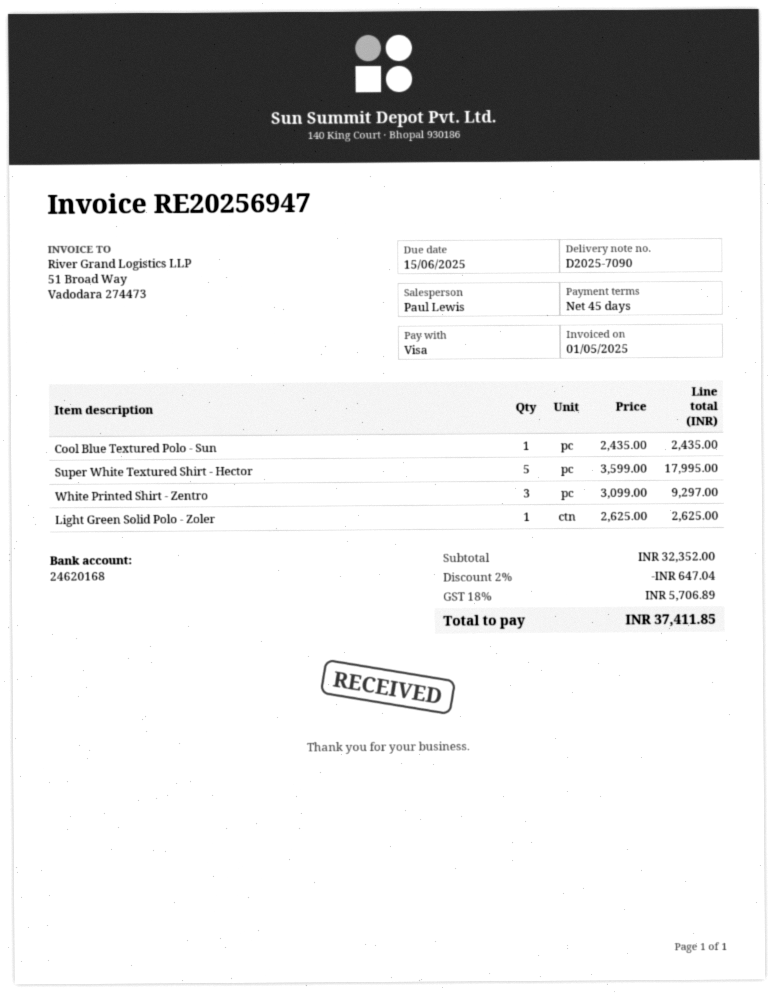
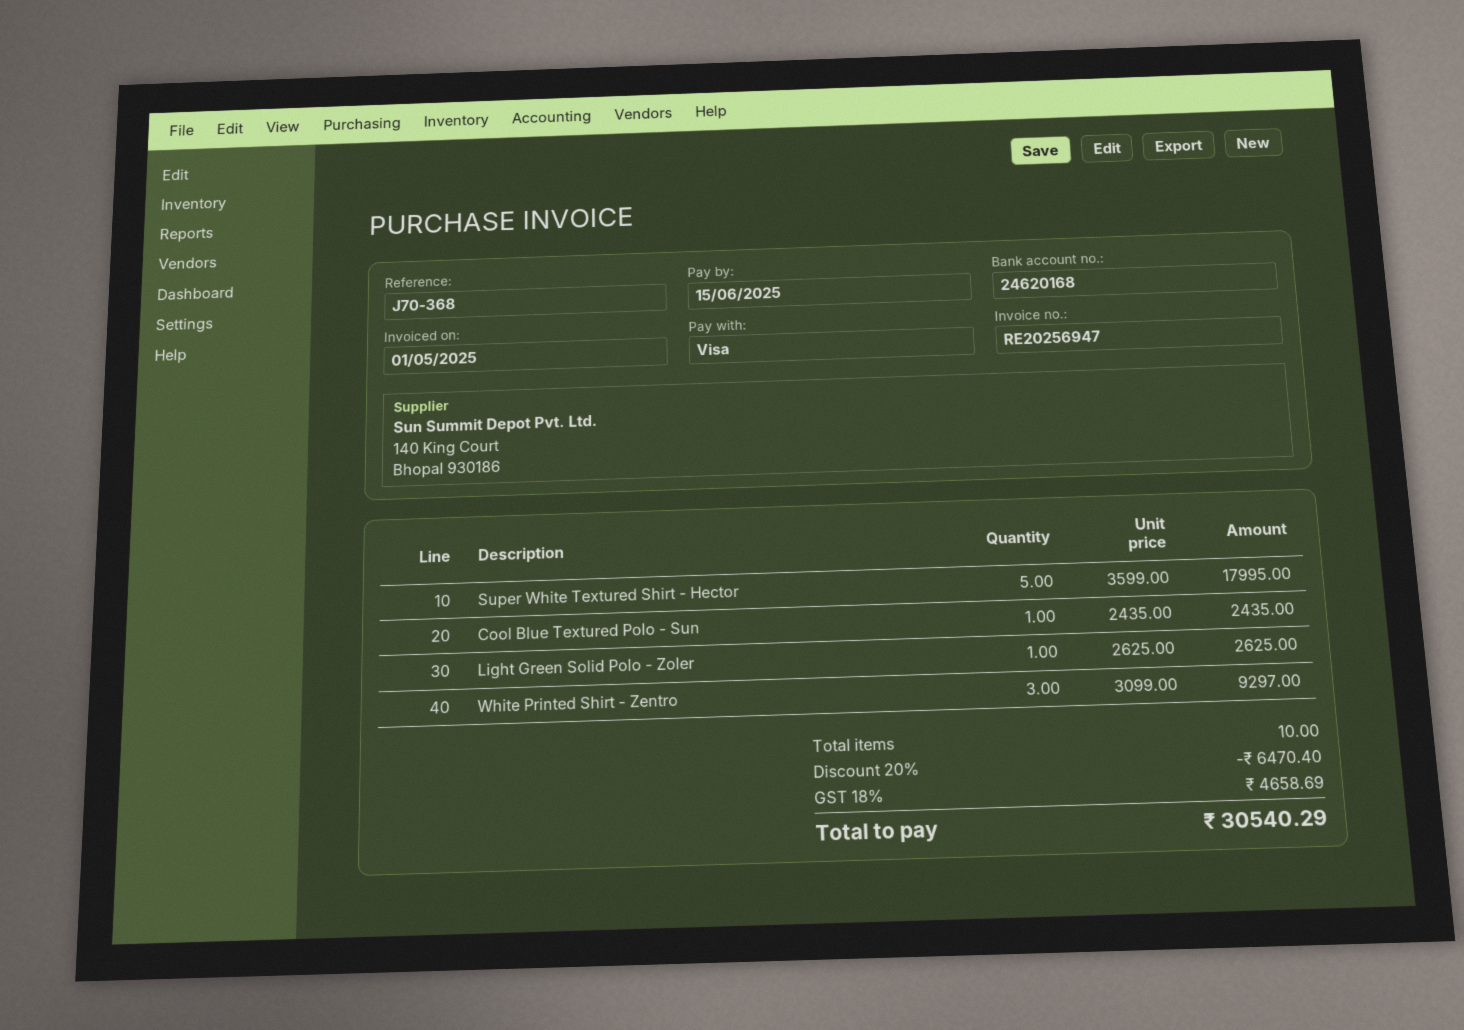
discount: 2% = 647.04 -> 20% = 6470.40
tax: 18% = 5706.89 -> 18% = 4658.69
total: 37411.85 -> 30540.29

